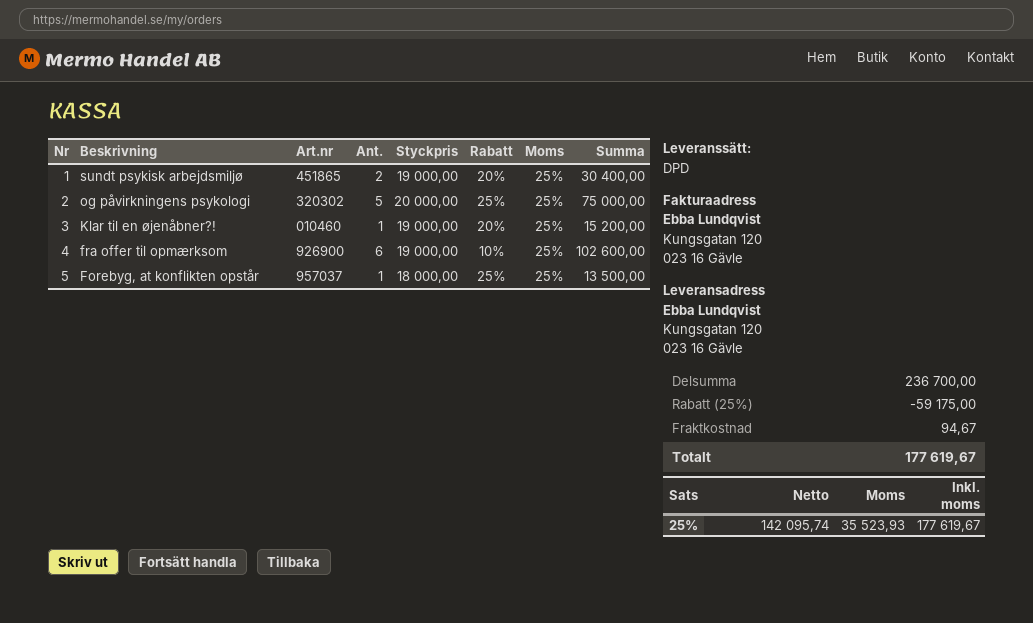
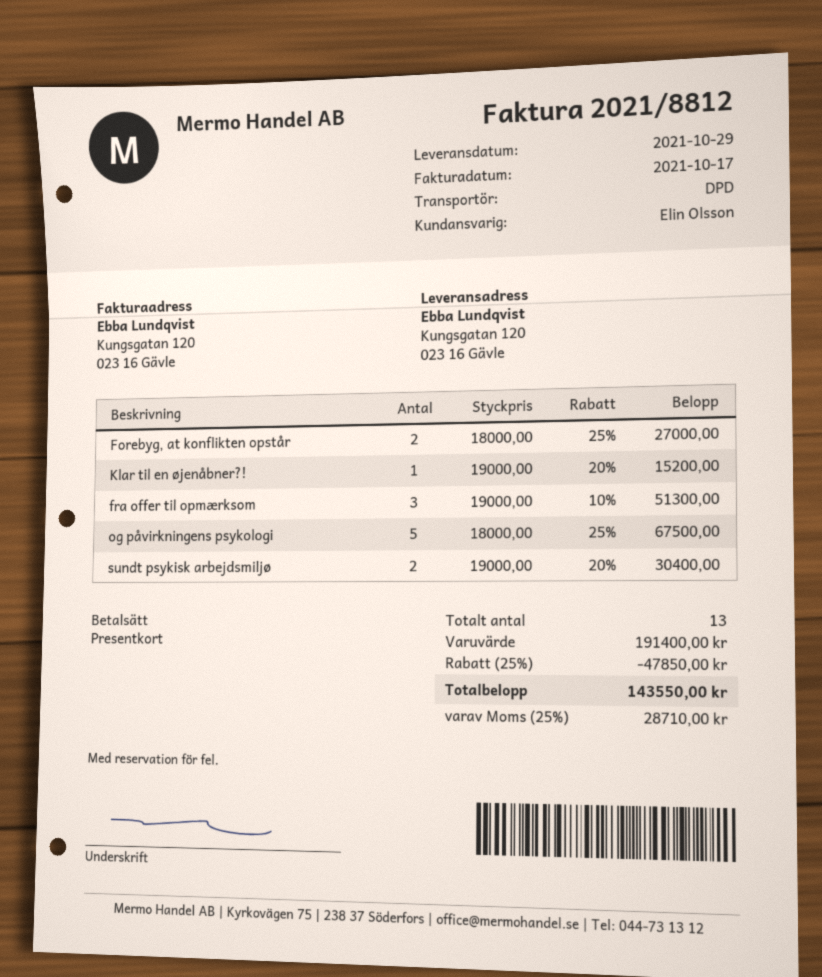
og påvirkningens psykologi: 5 x 20000.00 - 25% = 75000.00 -> 5 x 18000.00 - 25% = 67500.00
fra offer til opmærksom: 6 x 19000.00 - 10% = 102600.00 -> 3 x 19000.00 - 10% = 51300.00
Forebyg, at konflikten opstår: 1 x 18000.00 - 25% = 13500.00 -> 2 x 18000.00 - 25% = 27000.00
subtotal: 236700.00 -> 191400.00
discount: 25% = 59175.00 -> 25% = 47850.00
shipping: 94.67 -> none
tax: 25% = 35523.93 -> 25% = 28710.00
total: 177619.67 -> 143550.00

